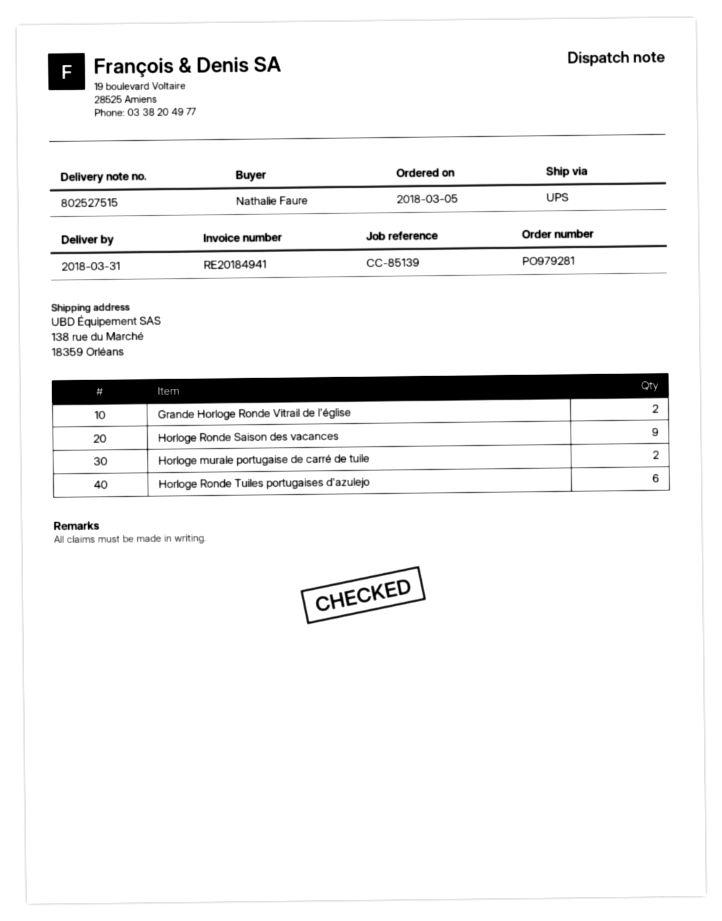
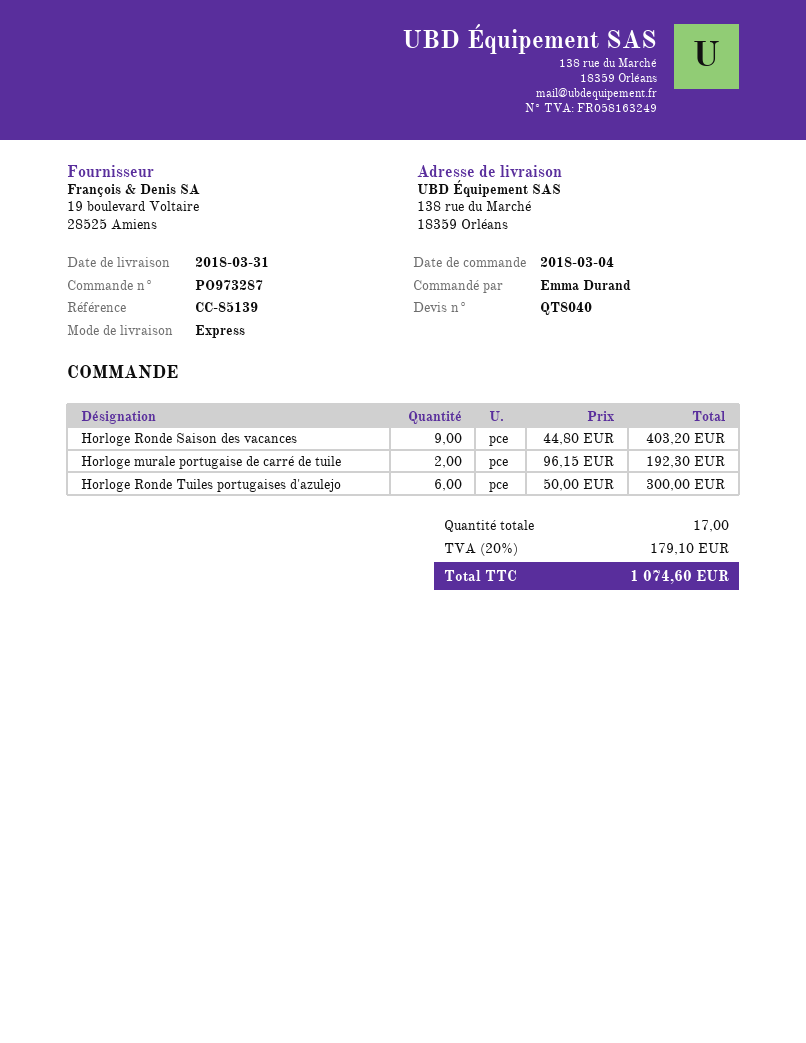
order number: PO979281 -> PO973287
order date: 2018-03-05 -> 2018-03-04
ordered by: Nathalie Faure -> Emma Durand
shipping method: UPS -> express
Grande Horloge Ronde Vitrail de l'église: 2 -> none

